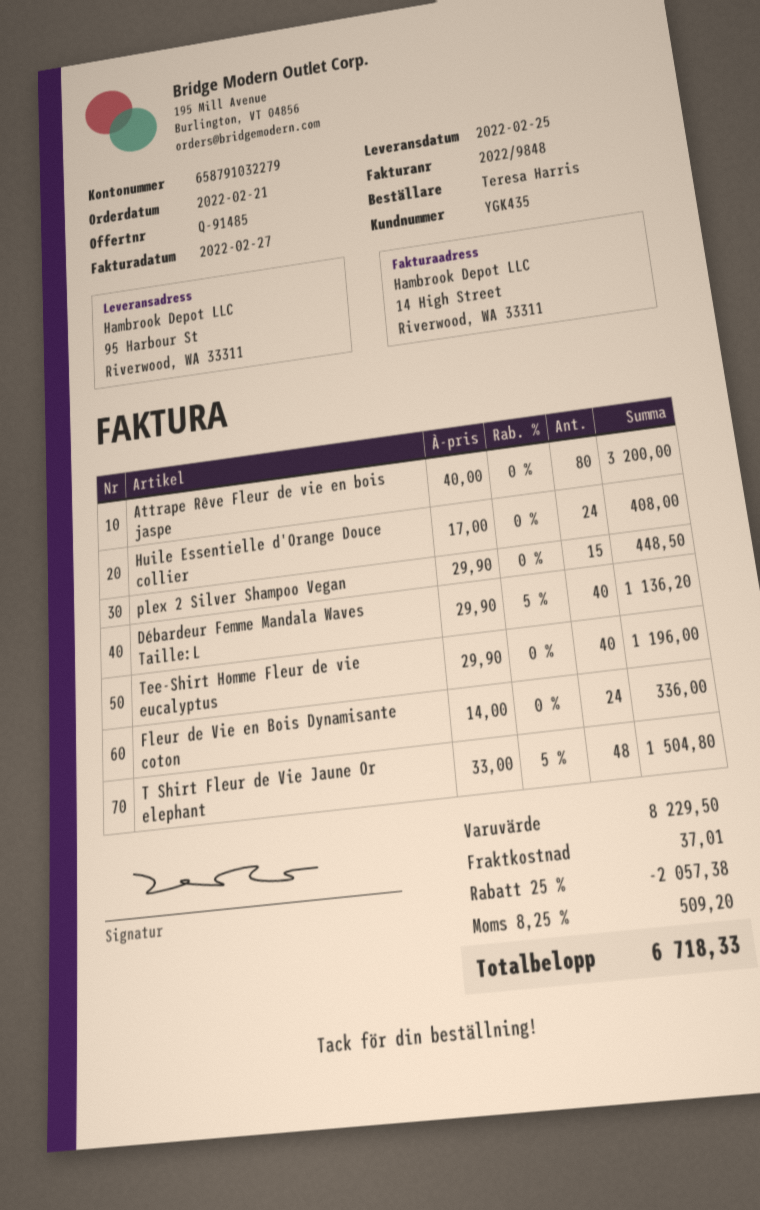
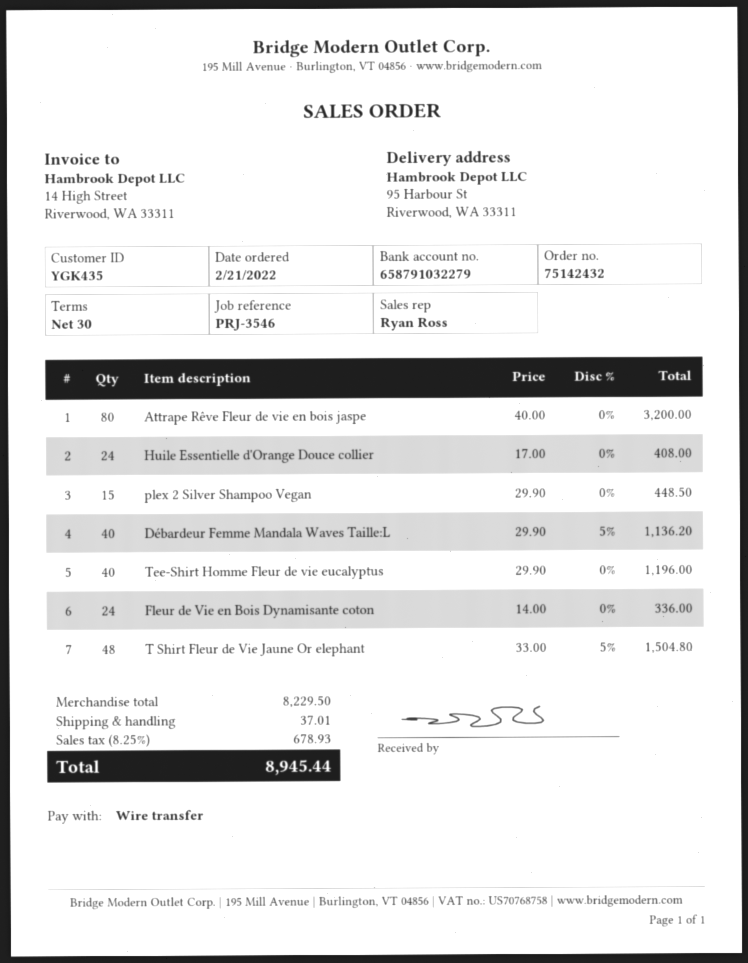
discount: 25% = 2057.38 -> none
tax: 8.25% = 509.20 -> 8.25% = 678.93
total: 6718.33 -> 8945.44

